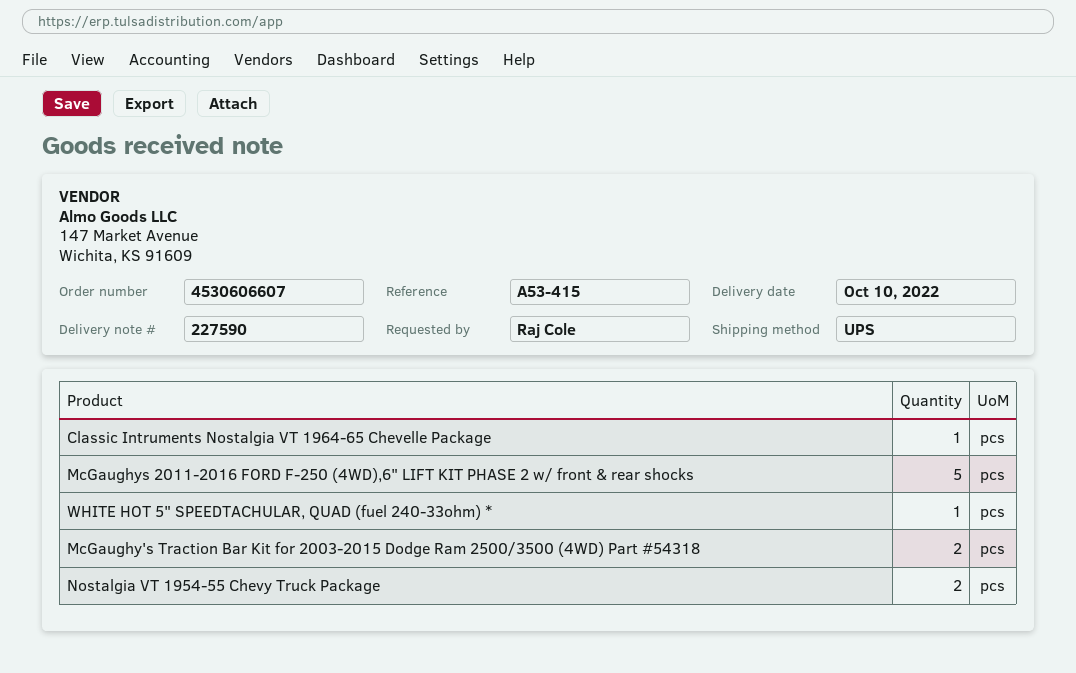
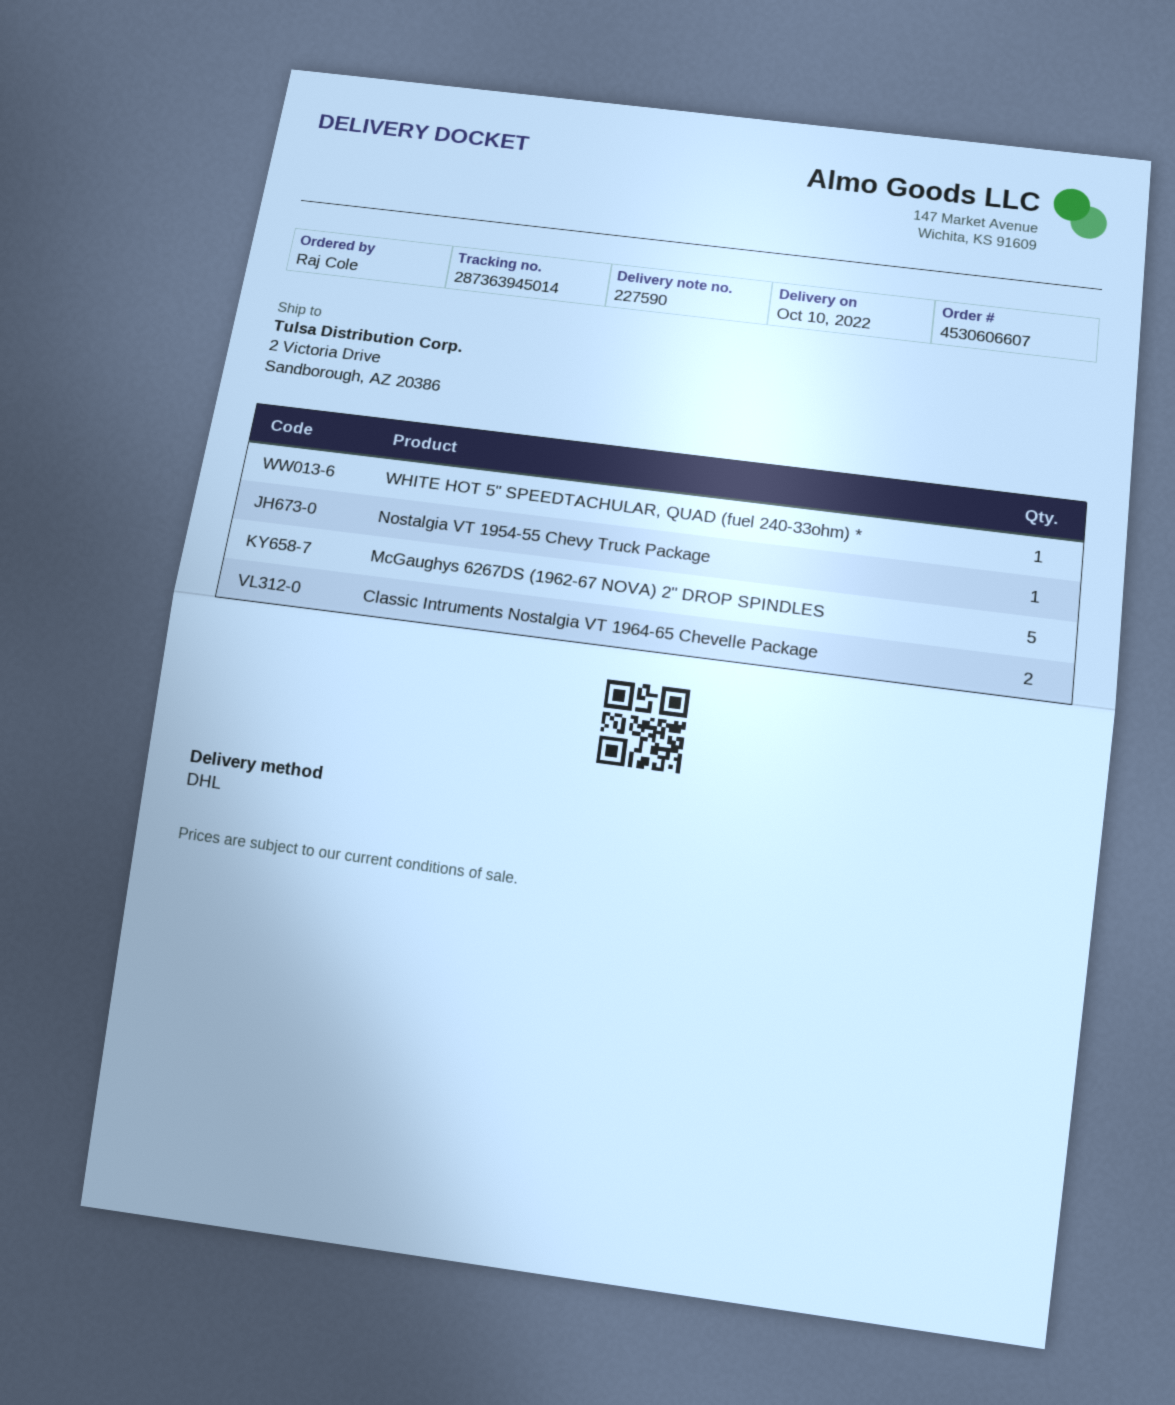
shipping method: UPS -> DHL
Classic Intruments Nostalgia VT 1964-65 Chevelle Package: 1 -> 2
McGaughys 2011-2016 FORD F-250 (4WD),6" LIFT KIT PHASE 2 w/ front & rear shocks: 5 -> none
McGaughy's Traction Bar Kit for 2003-2015 Dodge Ram 2500/3500 (4WD) Part #54318: 2 -> none
Nostalgia VT 1954-55 Chevy Truck Package: 2 -> 1
McGaughys 6267DS (1962-67 NOVA) 2" DROP SPINDLES: none -> 5

